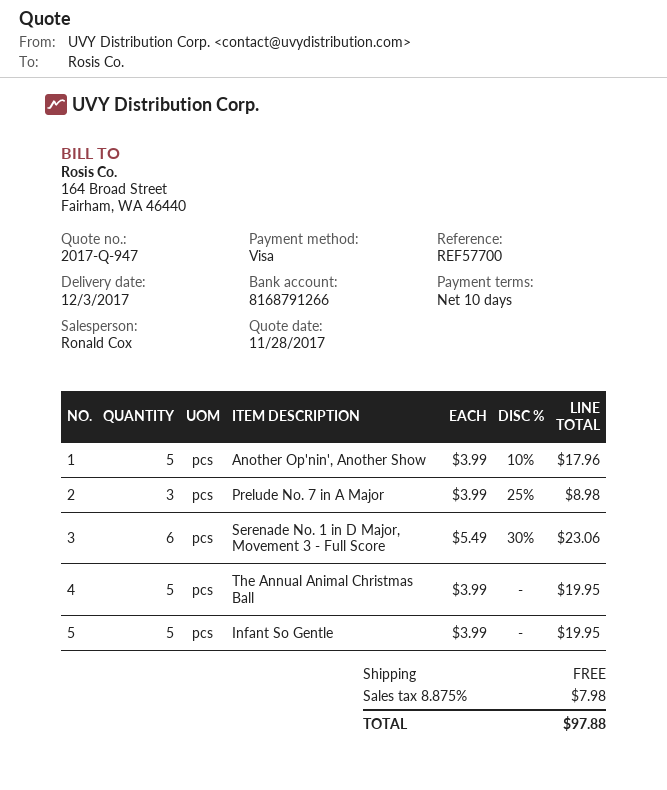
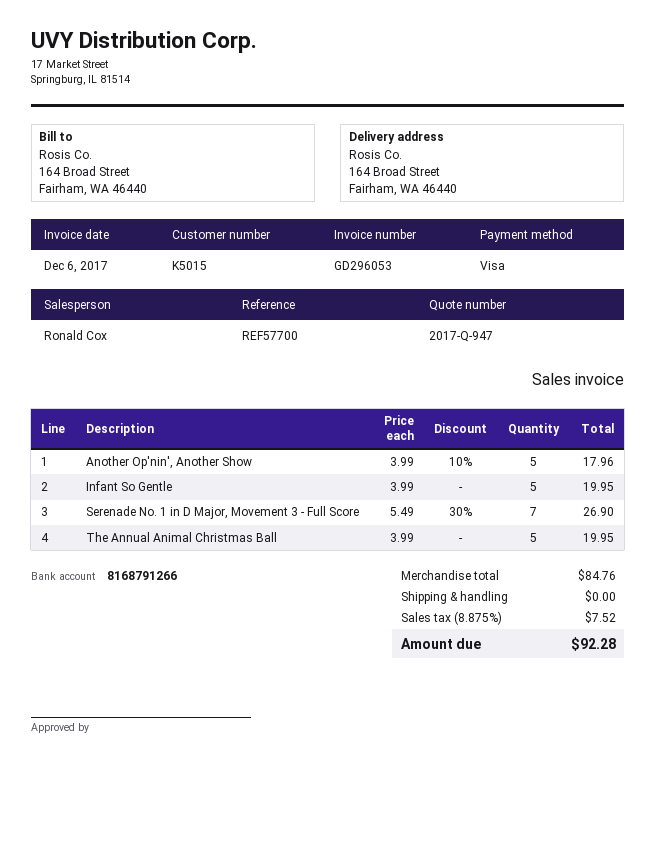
Prelude No. 7 in A Major: 3 x 3.99 - 25% = 8.98 -> none
Serenade No. 1 in D Major, Movement 3 - Full Score: 6 x 5.49 - 30% = 23.06 -> 7 x 5.49 - 30% = 26.90
tax: 8.875% = 7.98 -> 8.875% = 7.52
total: 97.88 -> 92.28

